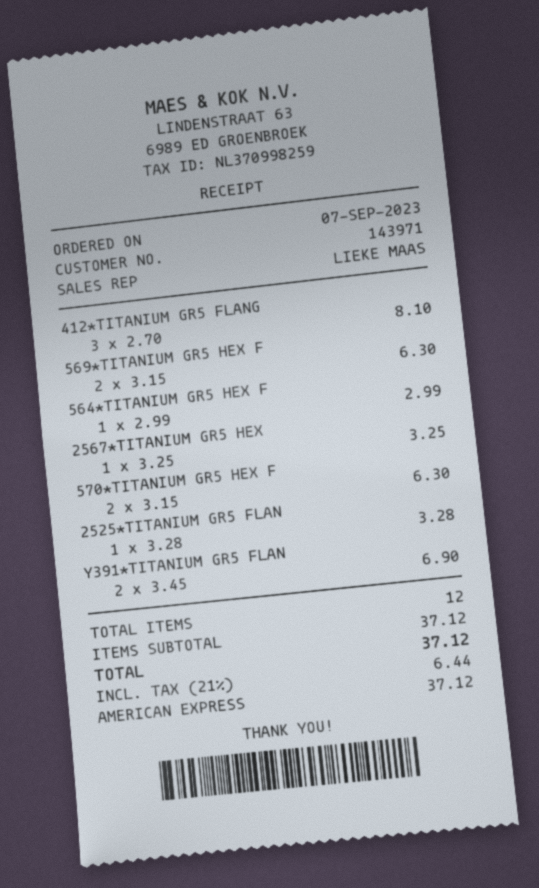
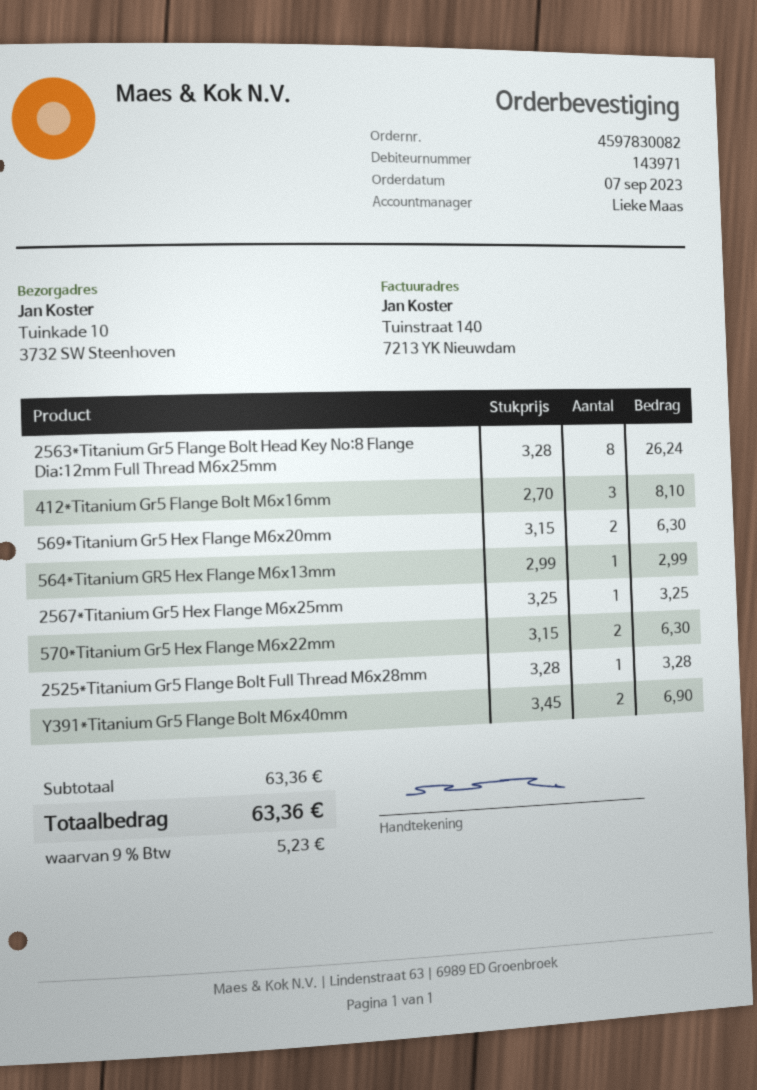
2563*Titanium Gr5 Flange Bolt Head Key No:8 Flange Dia:12mm Full Thread M6x25mm: none -> 8 x 3.28 = 26.24
subtotal: 37.12 -> 63.36
tax: 21% = 6.44 -> 9% = 5.23
total: 37.12 -> 63.36

